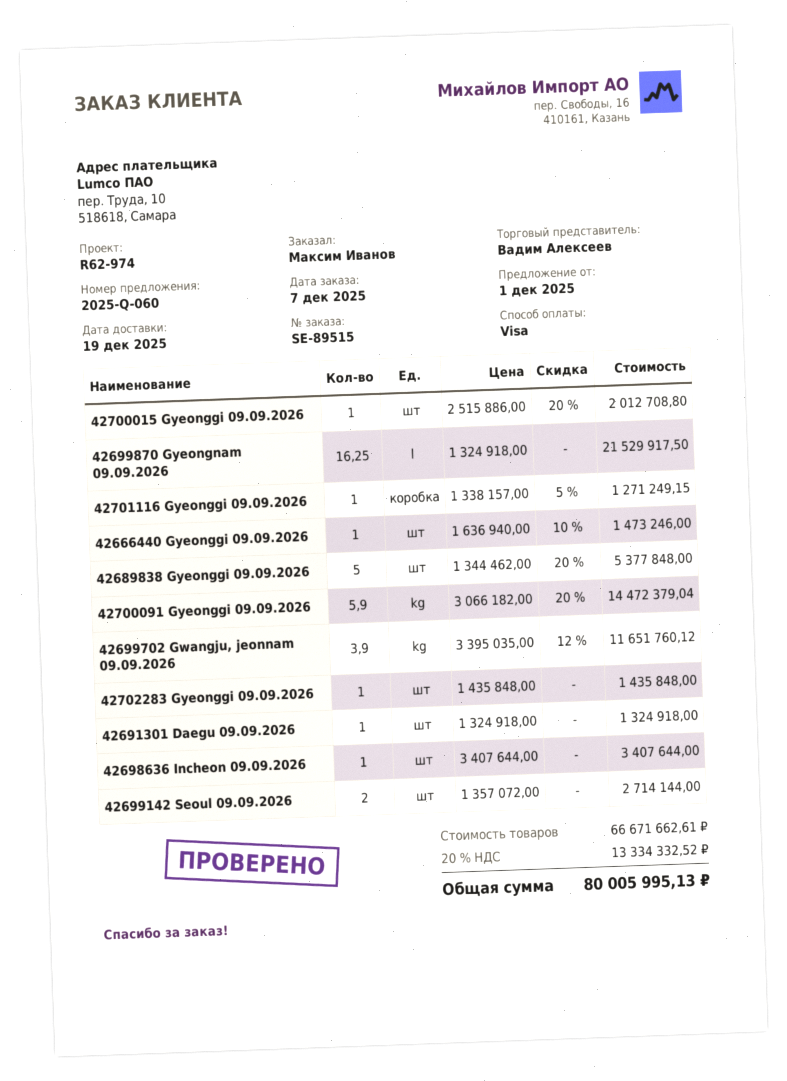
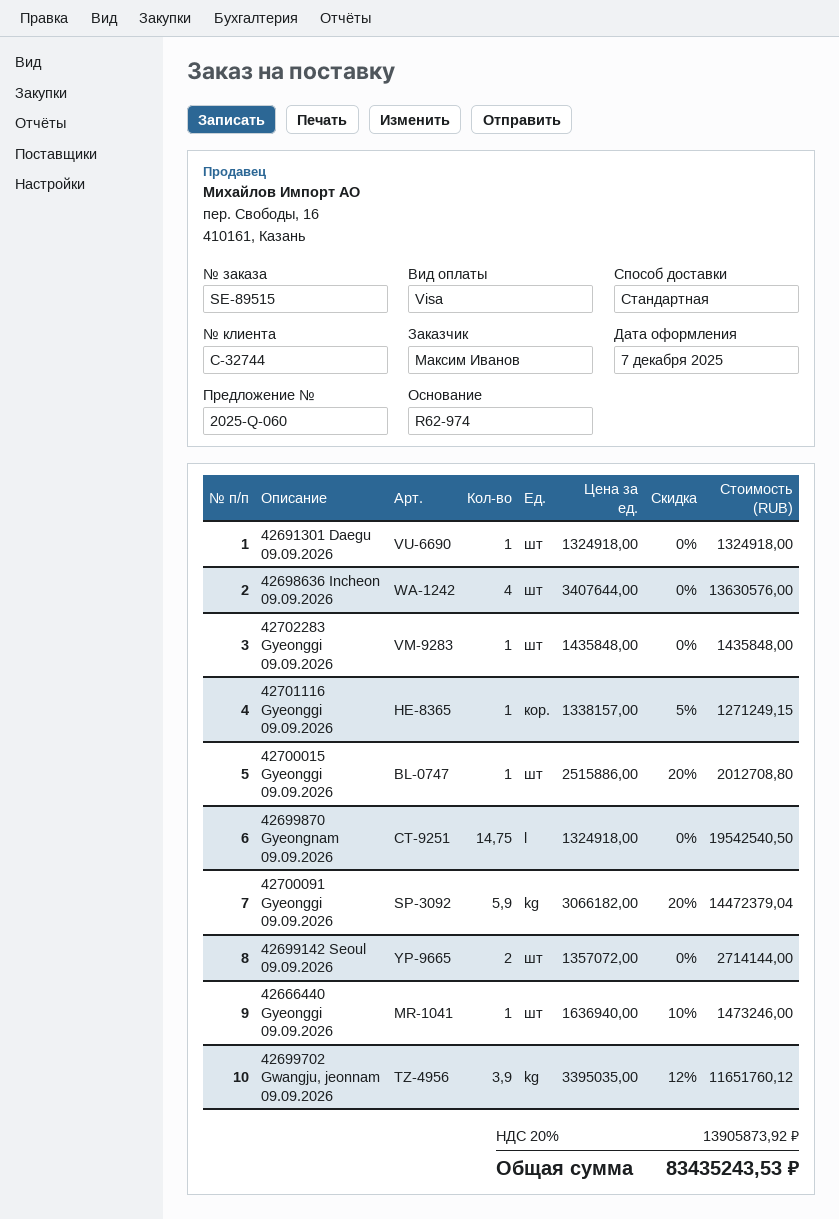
42699870 Gyeongnam 09.09.2026: 16.25 x 1324918.00 = 21529917.50 -> 14.75 x 1324918.00 = 19542540.50
42689838 Gyeonggi 09.09.2026: 5 x 1344462.00 - 20% = 5377848.00 -> none
42698636 Incheon 09.09.2026: 1 x 3407644.00 = 3407644.00 -> 4 x 3407644.00 = 13630576.00
tax: 20% = 13334332.52 -> 20% = 13905873.92
total: 80005995.13 -> 83435243.53

